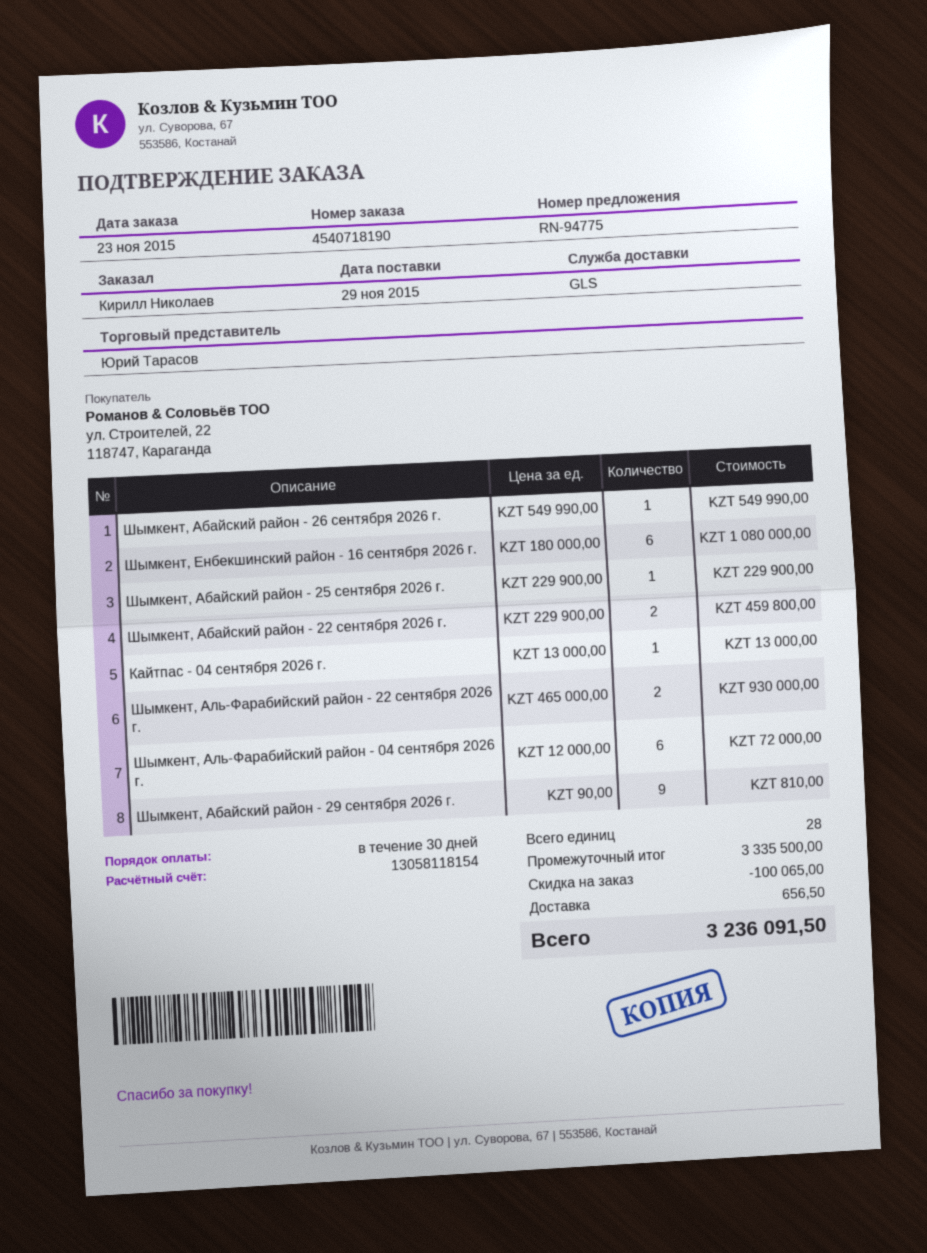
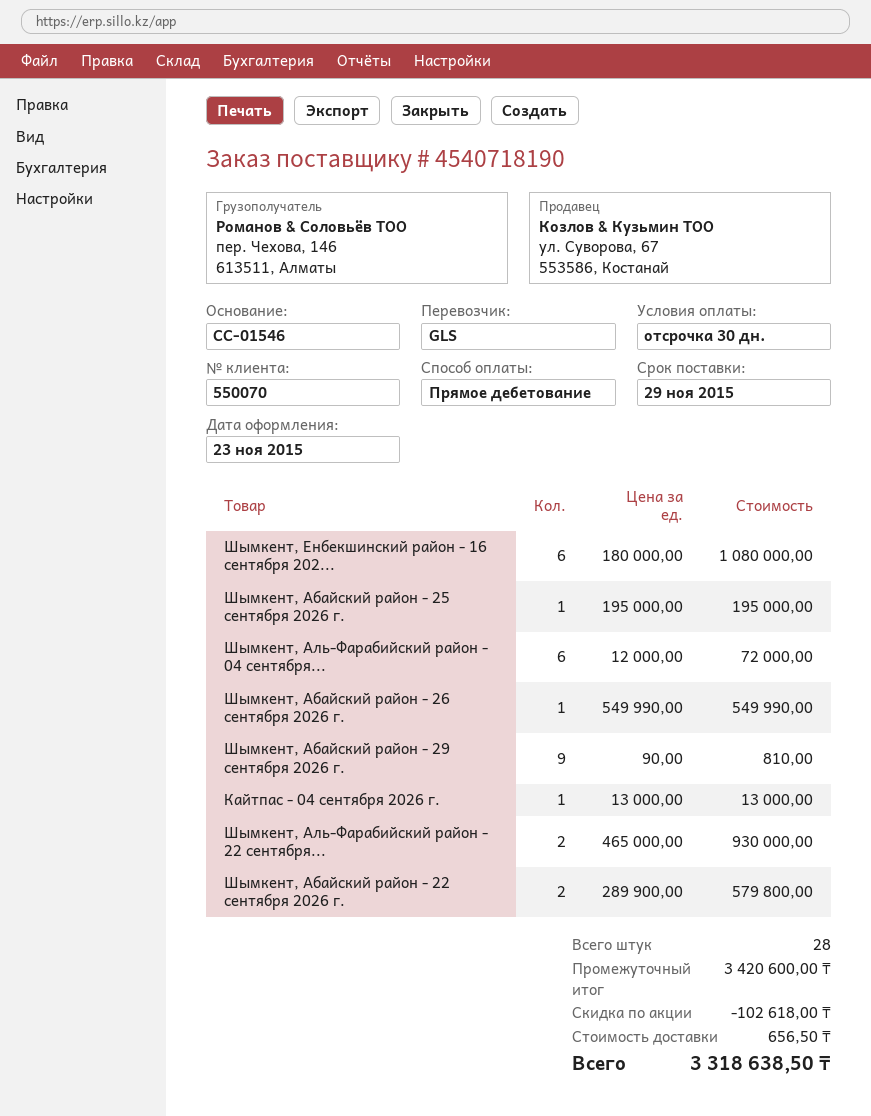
Шымкент, Абайский район - 25 сентября 2026 г.: 1 x 229900.00 = 229900.00 -> 1 x 195000.00 = 195000.00
Шымкент, Абайский район - 22 сентября 2026 г.: 2 x 229900.00 = 459800.00 -> 2 x 289900.00 = 579800.00
subtotal: 3335500.00 -> 3420600.00
discount: 100065.00 -> 102618.00
total: 3236091.50 -> 3318638.50

